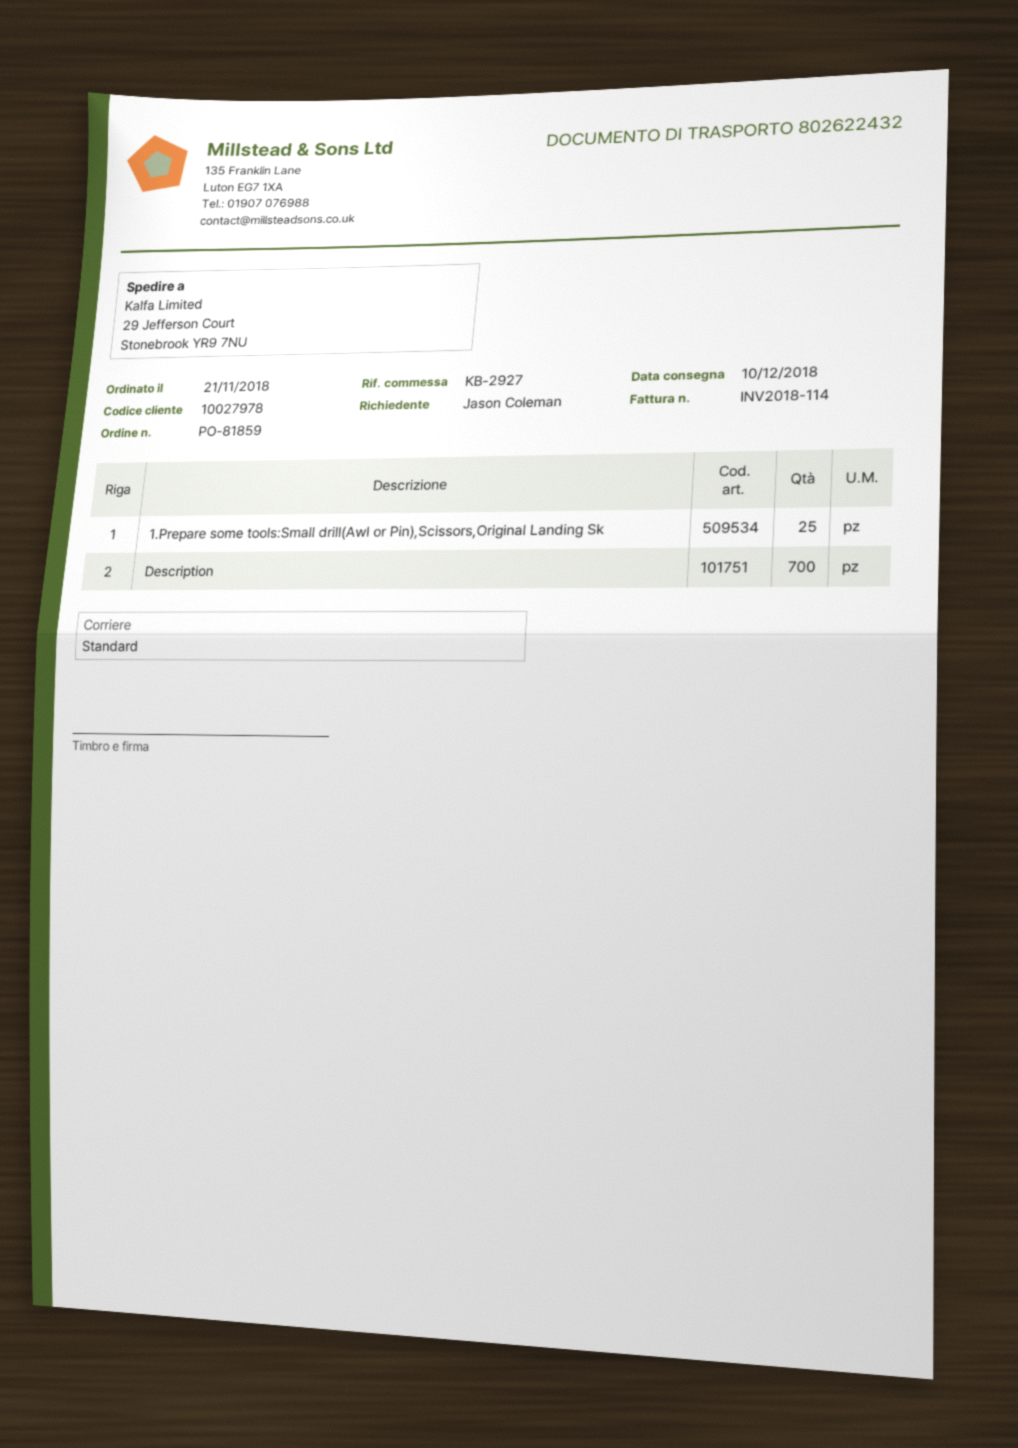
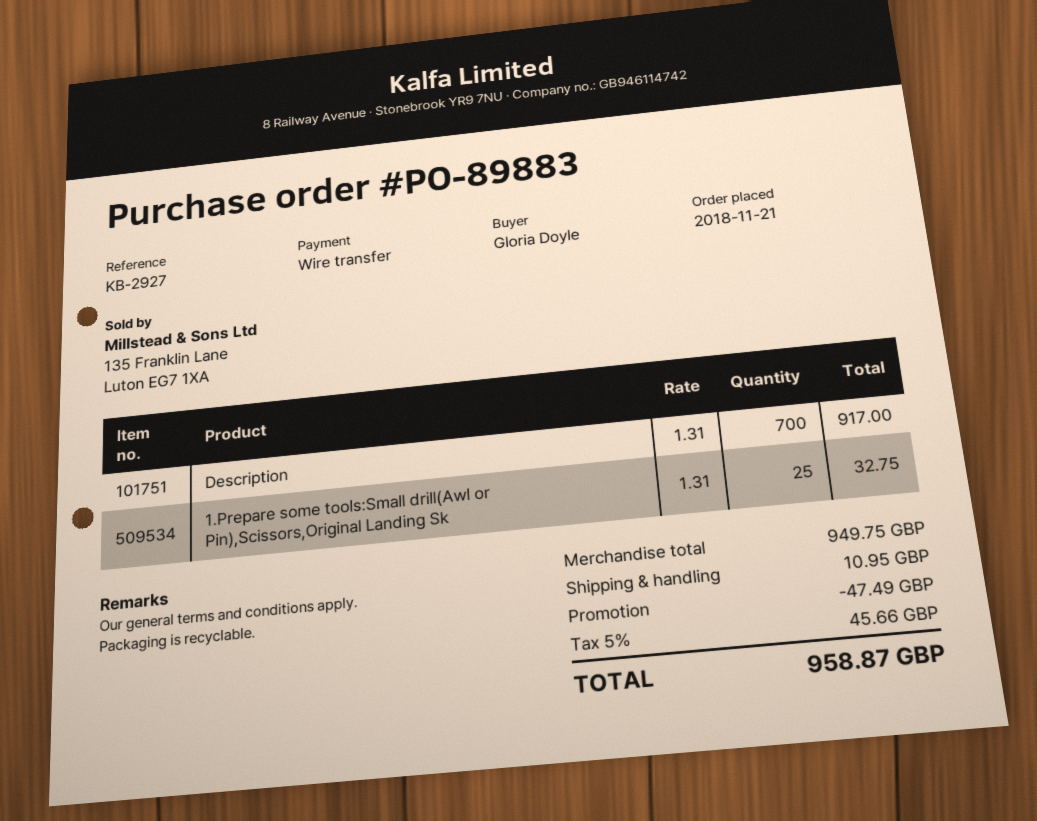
order number: PO-81859 -> PO-89883
ordered by: Jason Coleman -> Gloria Doyle

